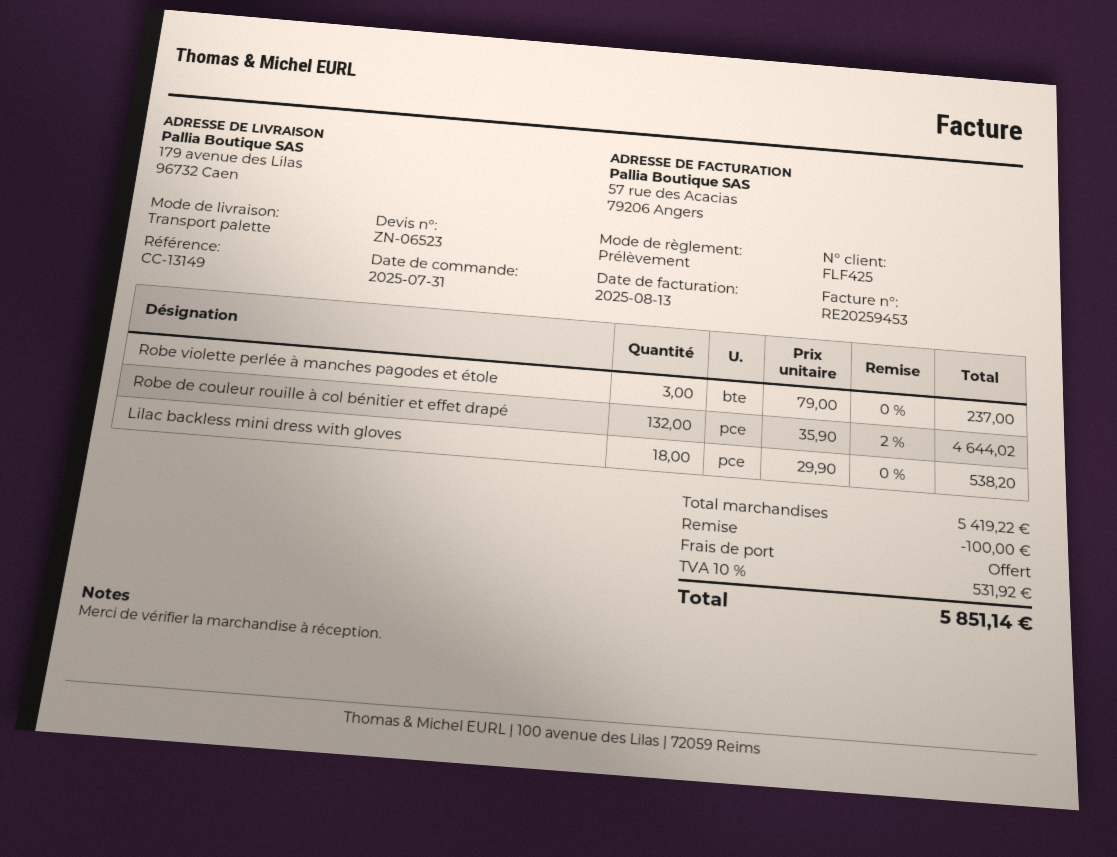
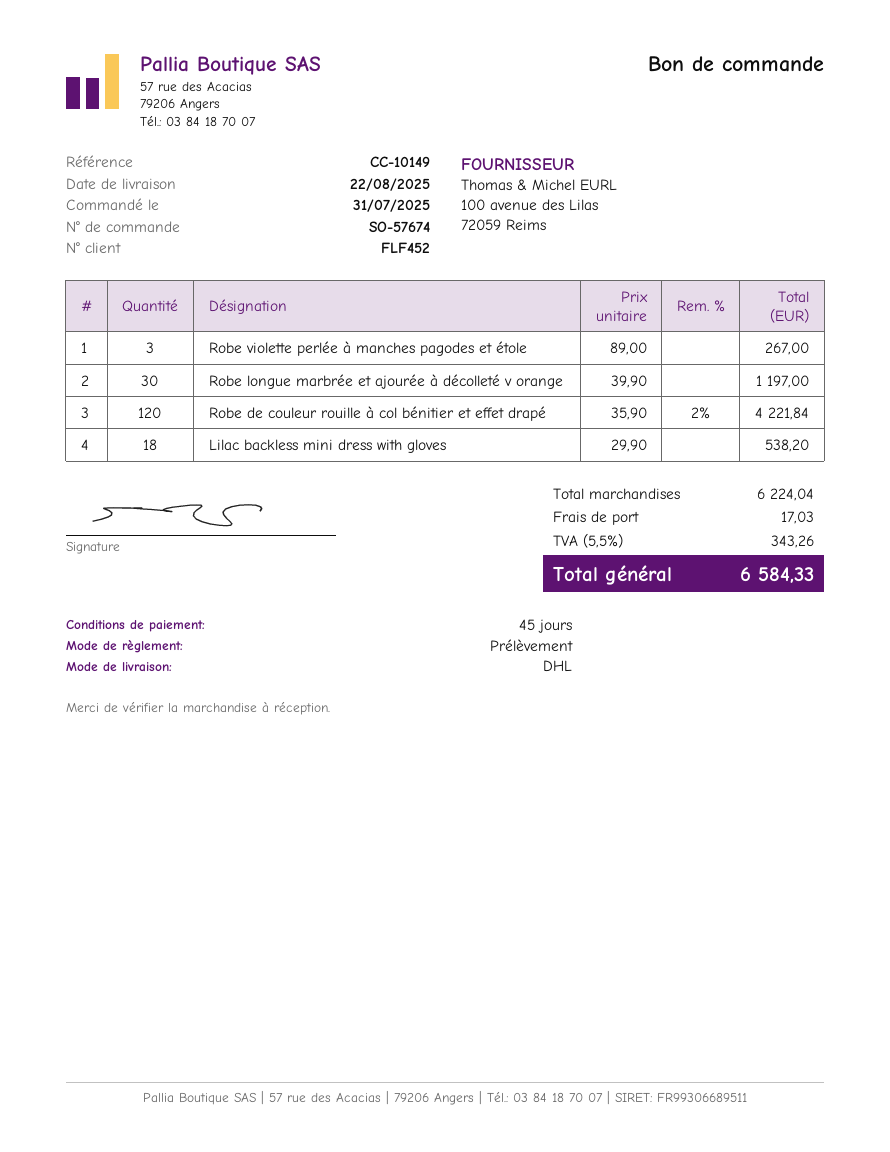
customer number: FLF425 -> FLF452
reference: CC-13149 -> CC-10149
shipping method: pallet freight -> DHL
Robe violette perlée à manches pagodes et étole: 3 x 79.00 = 237.00 -> 3 x 89.00 = 267.00
Robe de couleur rouille à col bénitier et effet drapé: 132 x 35.90 - 2% = 4644.02 -> 120 x 35.90 - 2% = 4221.84
Robe longue marbrée et ajourée à décolleté v orange: none -> 30 x 39.90 = 1197.00
subtotal: 5419.22 -> 6224.04
discount: 100.00 -> none
shipping: 0.00 -> 17.03
tax: 10% = 531.92 -> 5.5% = 343.26
total: 5851.14 -> 6584.33

